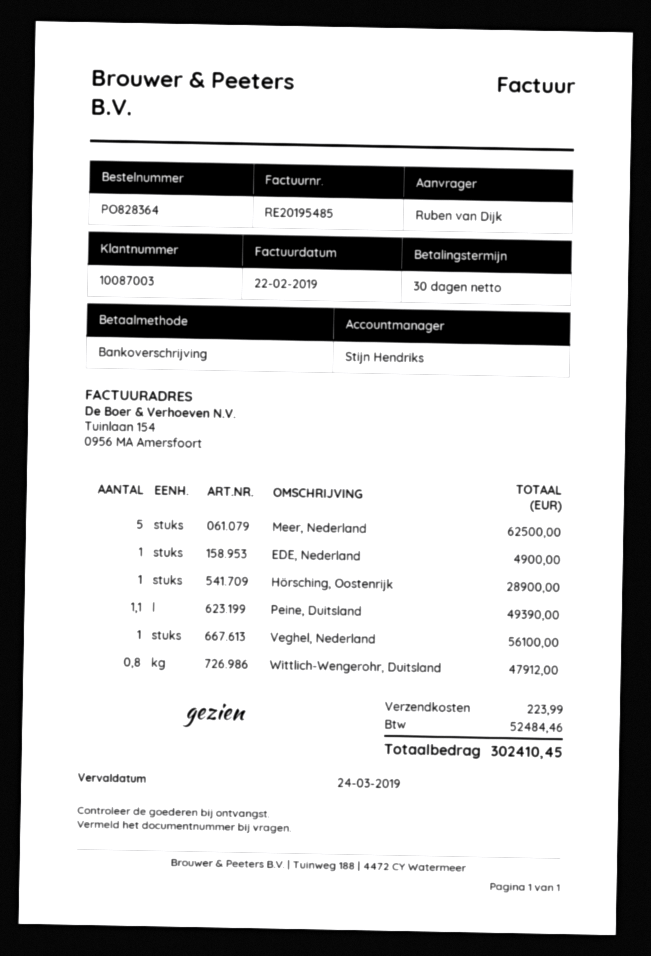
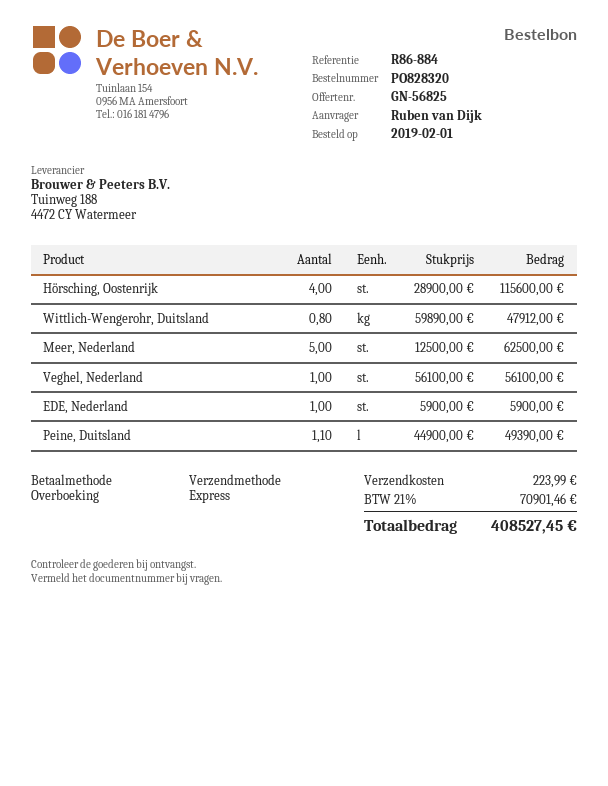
order number: PO828364 -> PO828320
EDE, Nederland: 1 for 4900.00 -> 1 for 5900.00
Hörsching, Oostenrijk: 1 for 28900.00 -> 4 for 115600.00
tax: 52484.46 -> 70901.46
total: 302410.45 -> 408527.45

